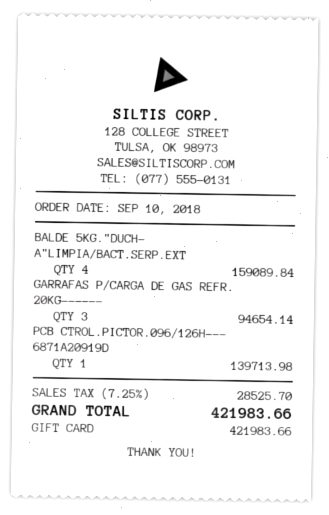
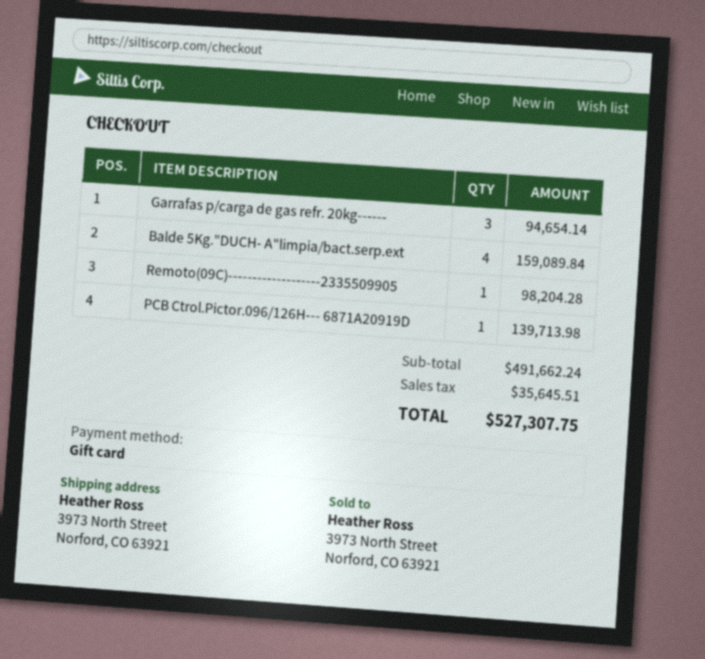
Remoto(09C)-------------------2335509905: none -> 1 for 98204.28
tax: 28525.70 -> 35645.51
total: 421983.66 -> 527307.75

